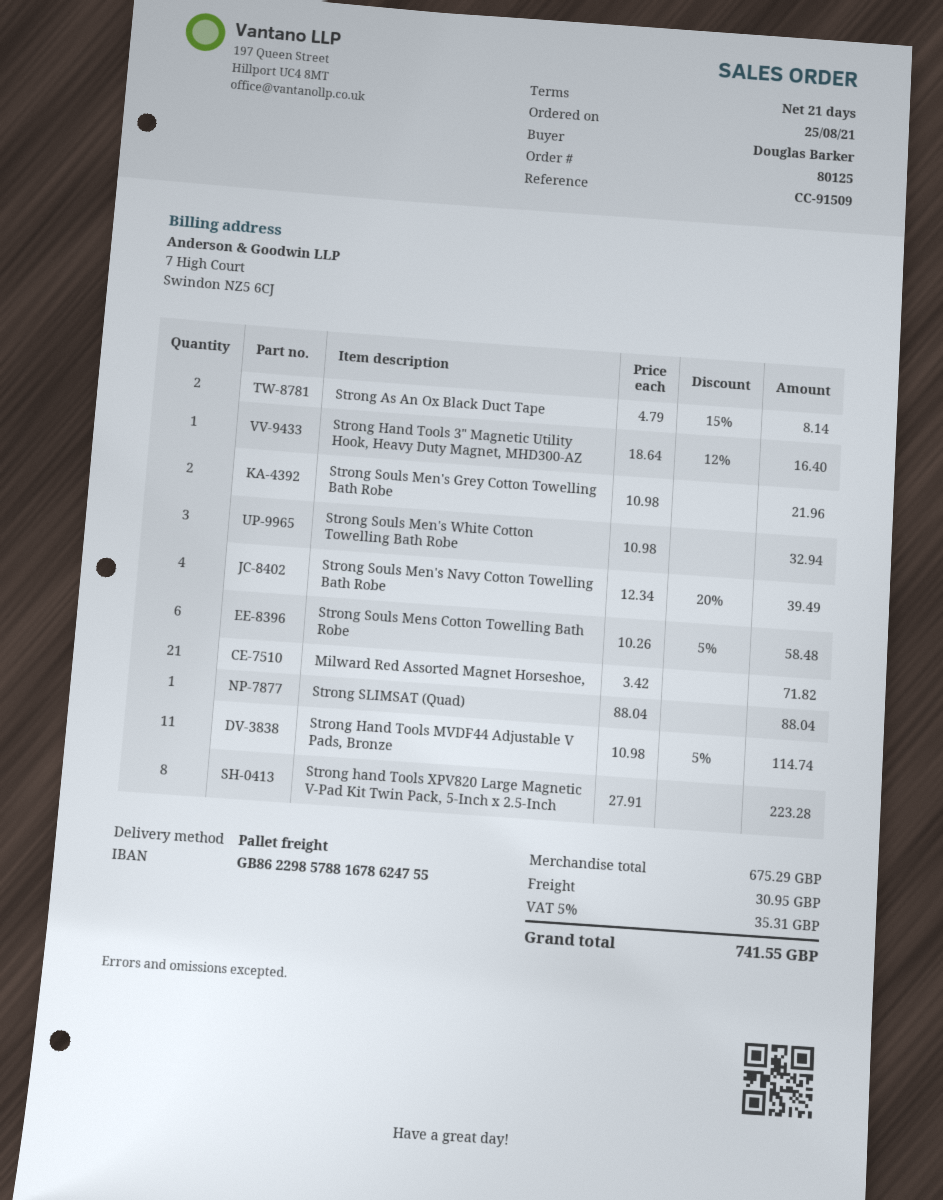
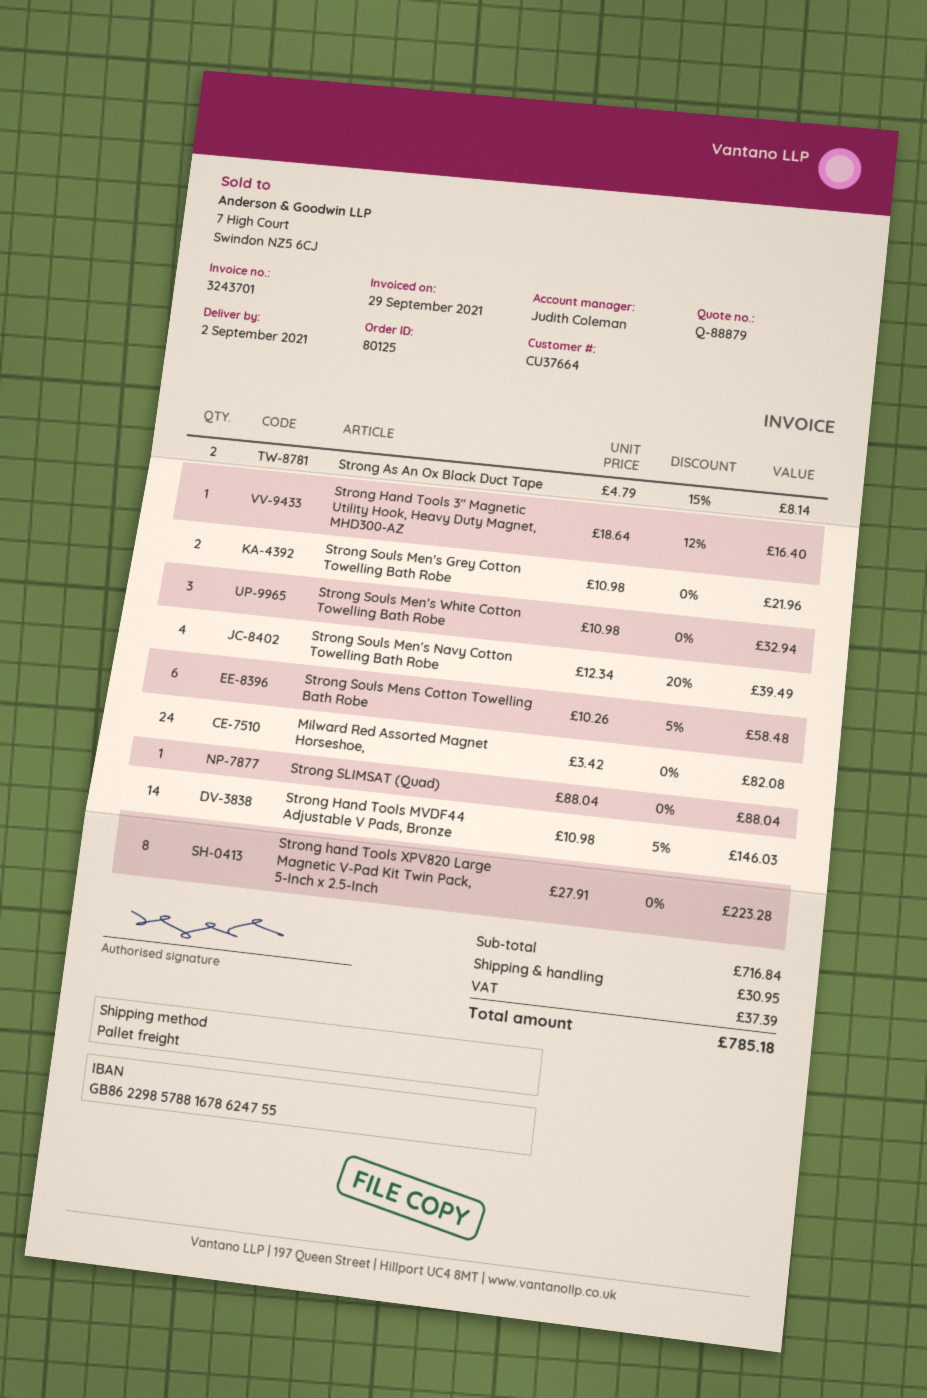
Milward Red Assorted Magnet Horseshoe,: 21 x 3.42 = 71.82 -> 24 x 3.42 = 82.08
Strong Hand Tools MVDF44 Adjustable V Pads, Bronze: 11 x 10.98 - 5% = 114.74 -> 14 x 10.98 - 5% = 146.03
subtotal: 675.29 -> 716.84
tax: 35.31 -> 37.39
total: 741.55 -> 785.18

